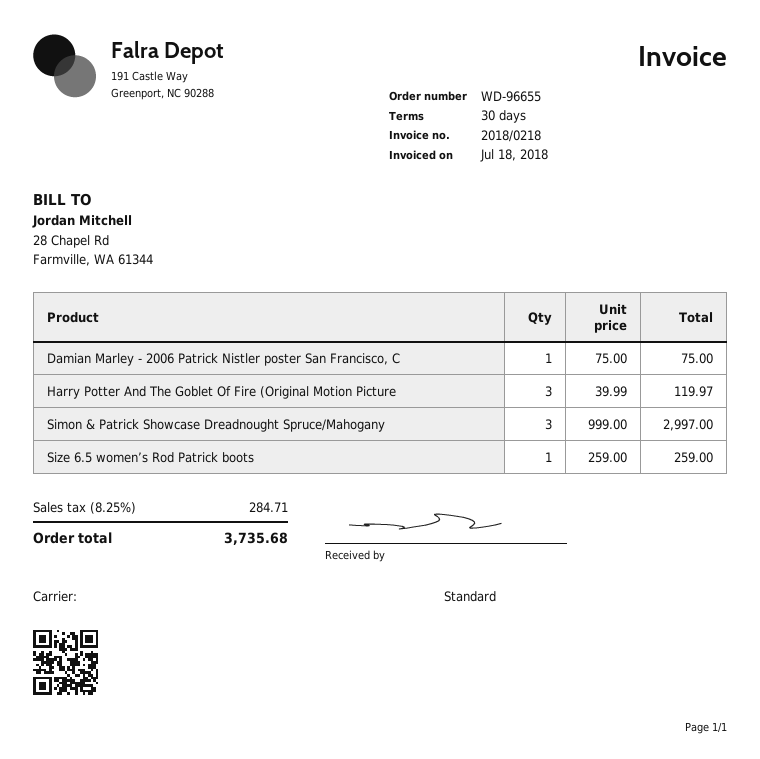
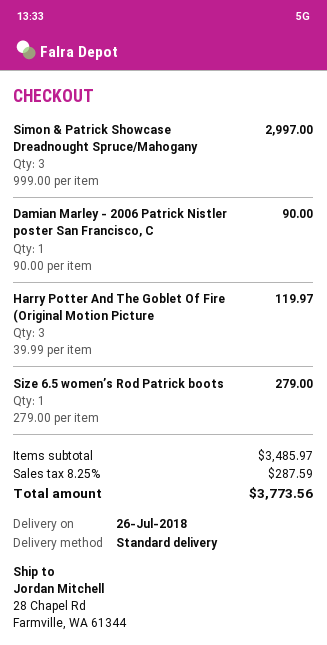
Damian Marley - 2006 Patrick Nistler poster San Francisco, C: 1 x 75.00 = 75.00 -> 1 x 90.00 = 90.00
Size 6.5 women’s Rod Patrick boots: 1 x 259.00 = 259.00 -> 1 x 279.00 = 279.00
tax: 8.25% = 284.71 -> 8.25% = 287.59
total: 3735.68 -> 3773.56

